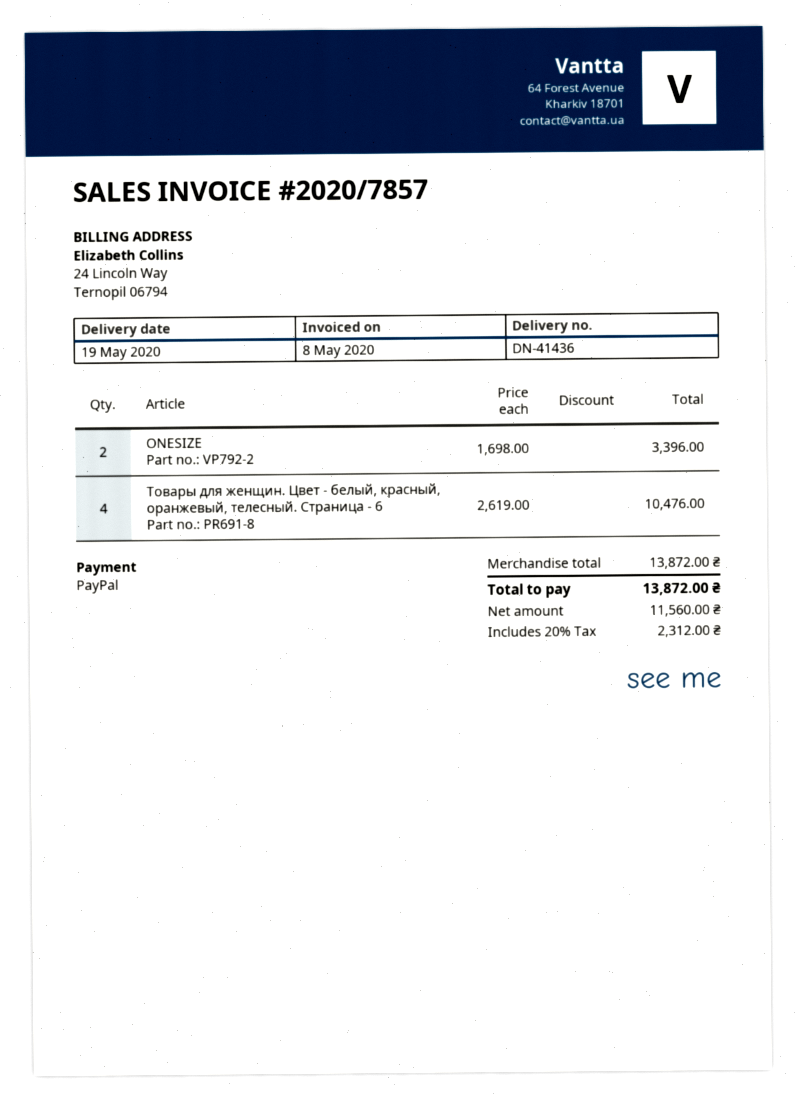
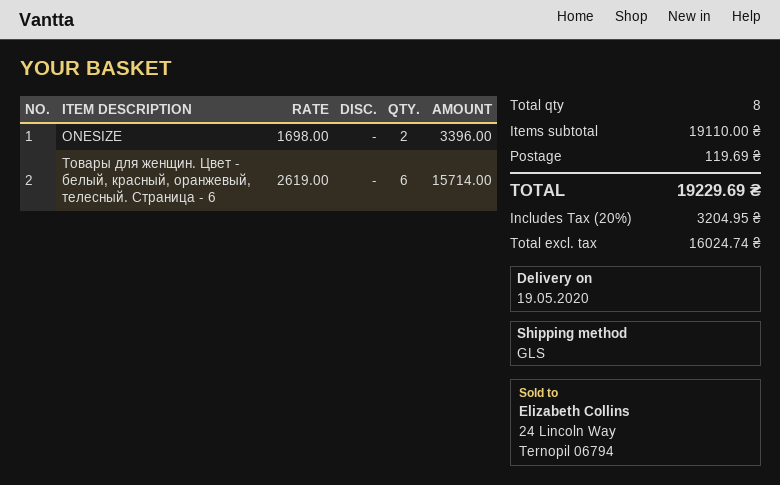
Товары для женщин. Цвет - белый, красный, оранжевый, телесный. Страница - 6: 4 x 2619.00 = 10476.00 -> 6 x 2619.00 = 15714.00
subtotal: 13872.00 -> 19110.00
shipping: none -> 119.69
net: 11560.00 -> 16024.74
tax: 20% = 2312.00 -> 20% = 3204.95
total: 13872.00 -> 19229.69

